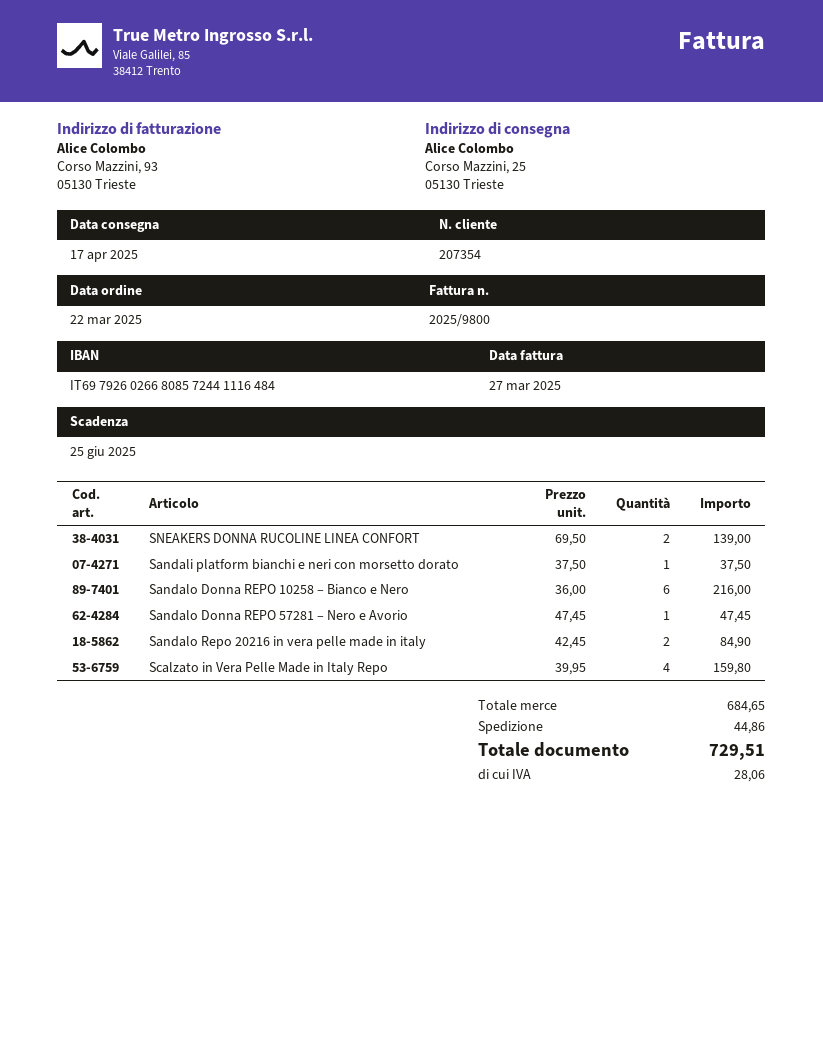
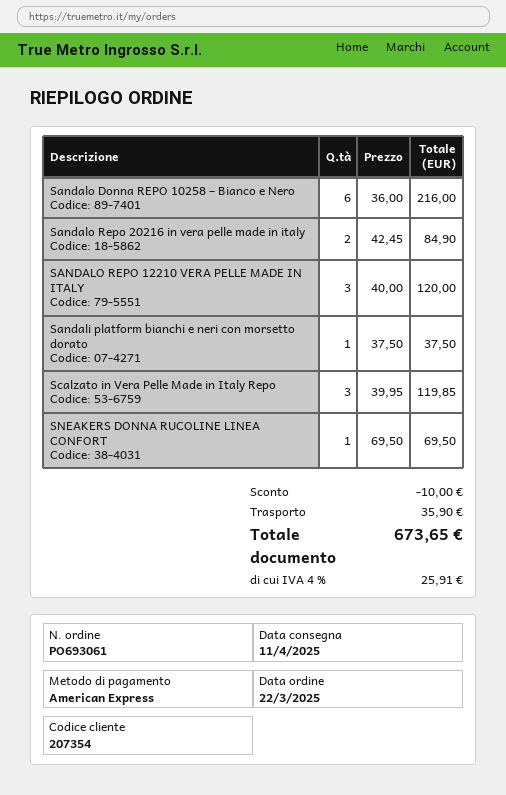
delivery date: 2025-04-17 -> 2025-04-11
SNEAKERS DONNA RUCOLINE LINEA CONFORT: 2 x 69.50 = 139.00 -> 1 x 69.50 = 69.50
Sandalo Donna REPO 57281 – Nero e Avorio: 1 x 47.45 = 47.45 -> none
Scalzato in Vera Pelle Made in Italy Repo: 4 x 39.95 = 159.80 -> 3 x 39.95 = 119.85
SANDALO REPO 12210 VERA PELLE MADE IN ITALY: none -> 3 x 40.00 = 120.00
discount: none -> 10.00
shipping: 44.86 -> 35.90
tax: 28.06 -> 25.91
total: 729.51 -> 673.65

